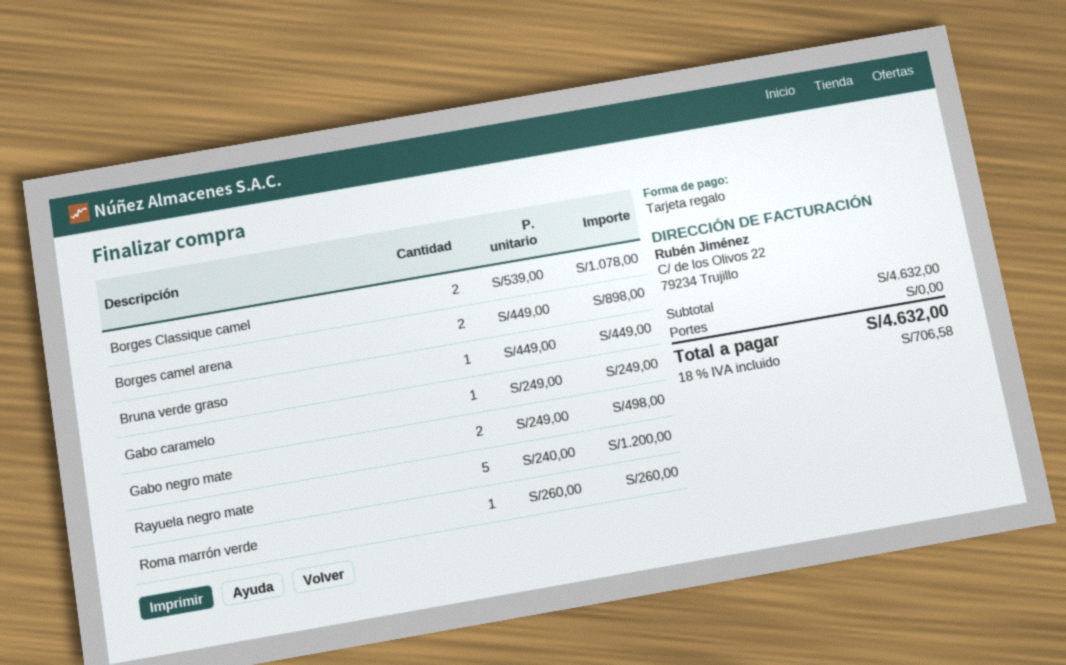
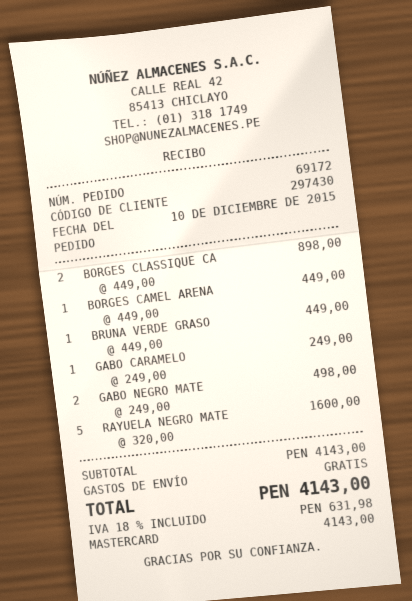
payment method: gift card -> Mastercard
Borges Classique camel: 2 x 539.00 = 1078.00 -> 2 x 449.00 = 898.00
Borges camel arena: 2 x 449.00 = 898.00 -> 1 x 449.00 = 449.00
Rayuela negro mate: 5 x 240.00 = 1200.00 -> 5 x 320.00 = 1600.00
Roma marrón verde: 1 x 260.00 = 260.00 -> none
subtotal: 4632.00 -> 4143.00
tax: 18% = 706.58 -> 18% = 631.98
total: 4632.00 -> 4143.00

